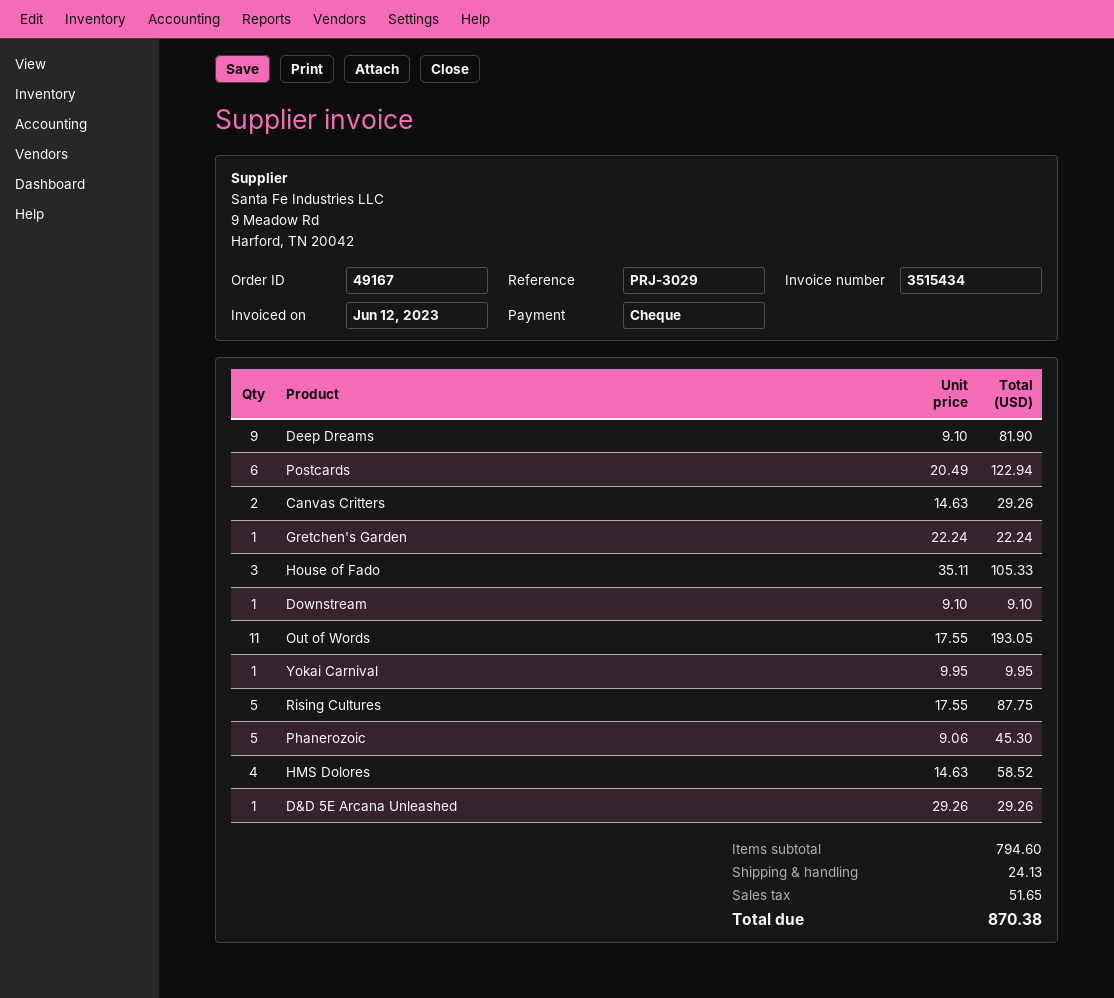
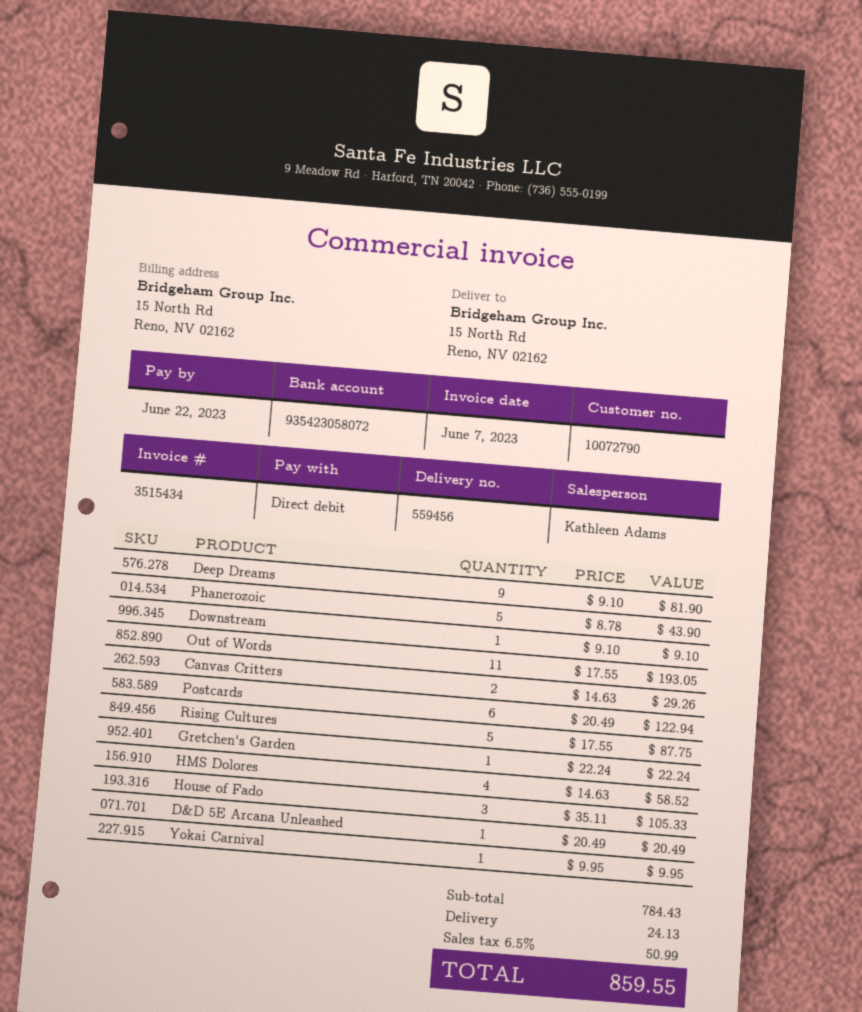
invoice date: 2023-06-12 -> 2023-06-07
payment method: cheque -> direct debit
Phanerozoic: 5 x 9.06 = 45.30 -> 5 x 8.78 = 43.90
D&D 5E Arcana Unleashed: 1 x 29.26 = 29.26 -> 1 x 20.49 = 20.49
subtotal: 794.60 -> 784.43
tax: 51.65 -> 50.99
total: 870.38 -> 859.55

